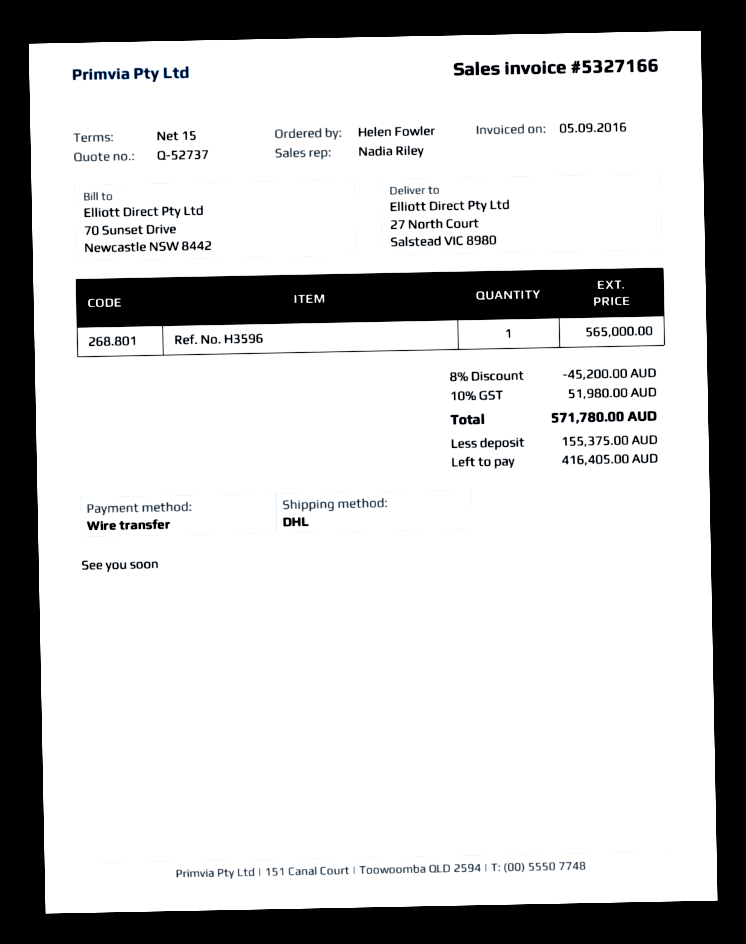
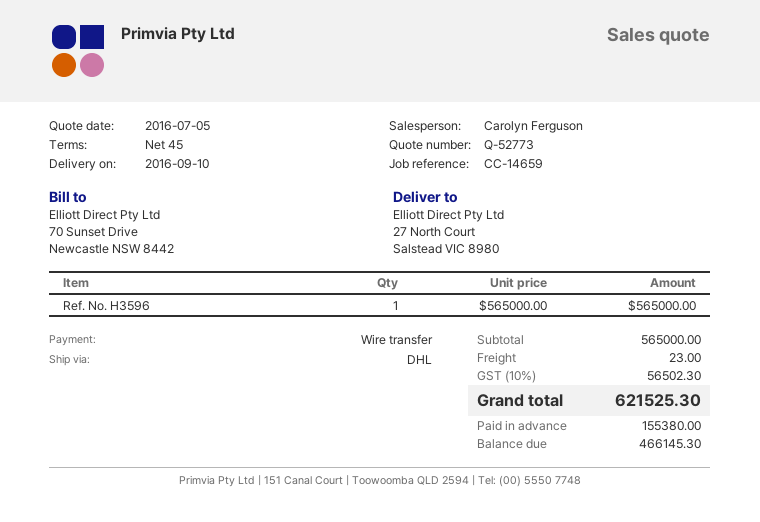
quote number: Q-52737 -> Q-52773
payment terms: 15 days -> 45 days
sales rep: Nadia Riley -> Carolyn Ferguson
discount: 8% = 45200.00 -> none
shipping: none -> 23.00
tax: 10% = 51980.00 -> 10% = 56502.30
total: 571780.00 -> 621525.30
deposit: 155375.00 -> 155380.00
balance: 416405.00 -> 466145.30

